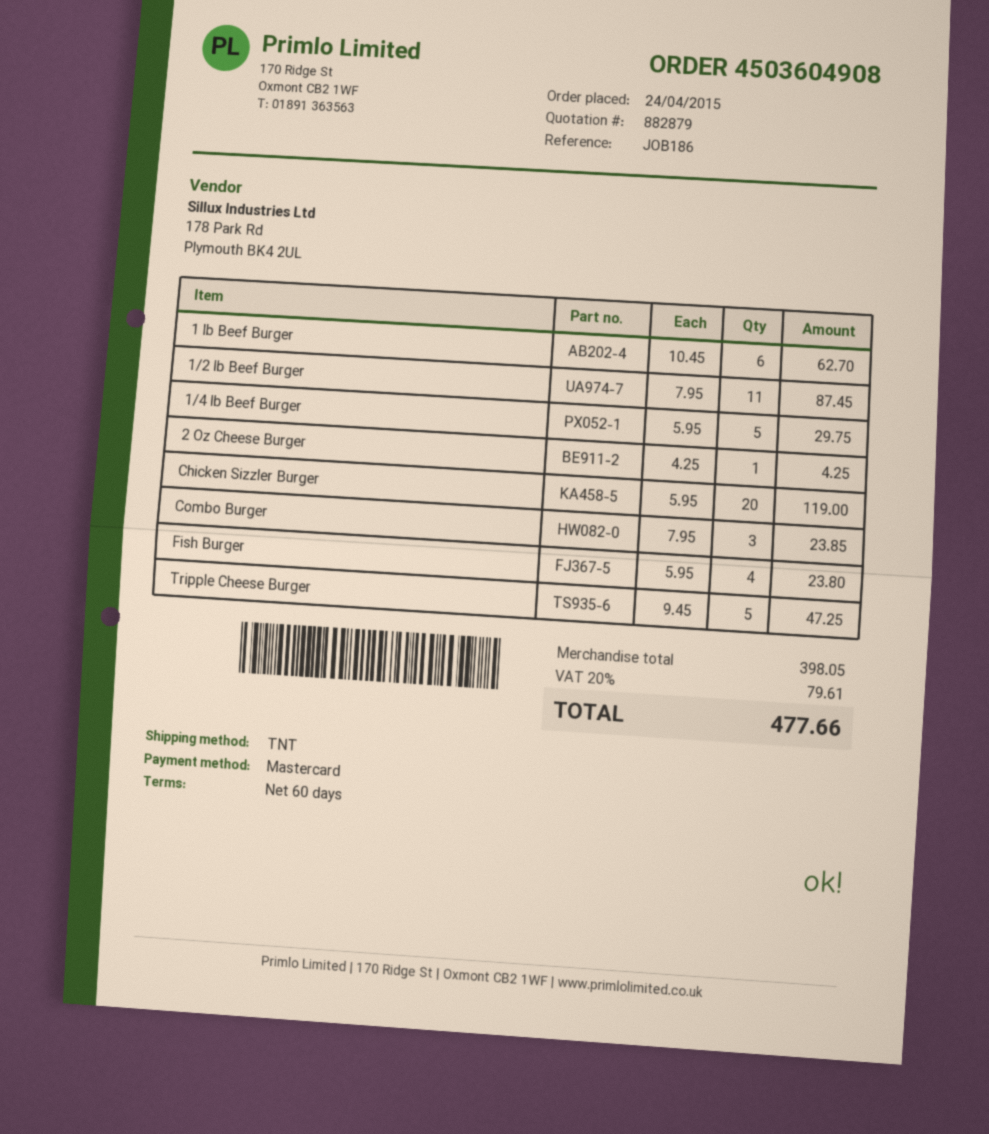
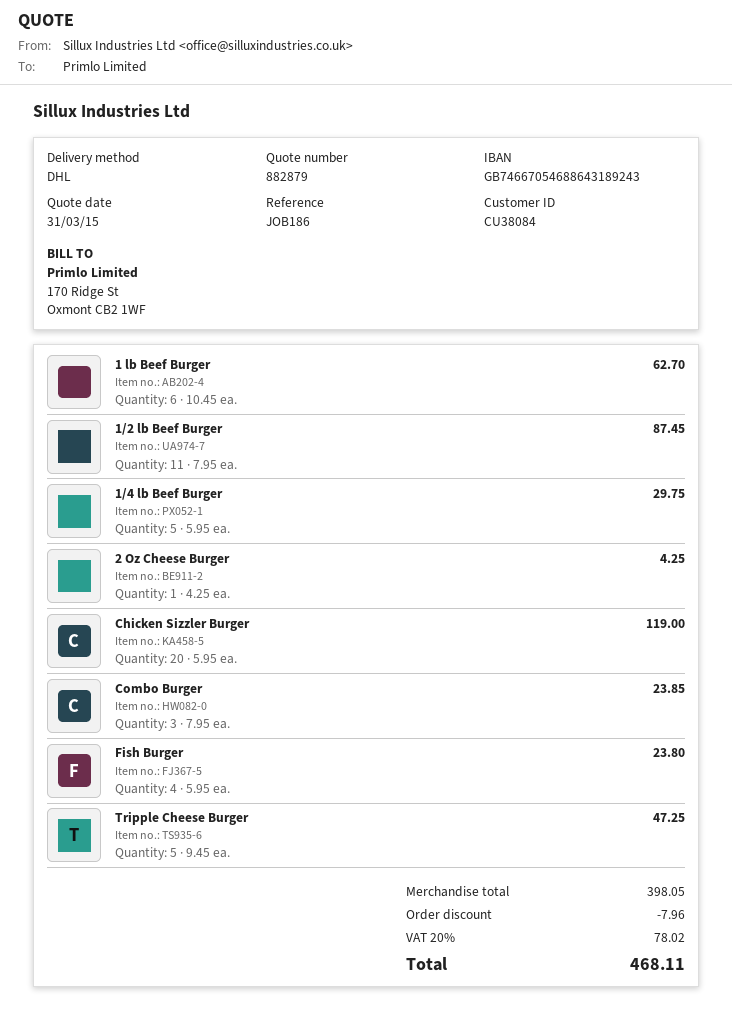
shipping method: TNT -> DHL
discount: none -> 7.96
tax: 20% = 79.61 -> 20% = 78.02
total: 477.66 -> 468.11

